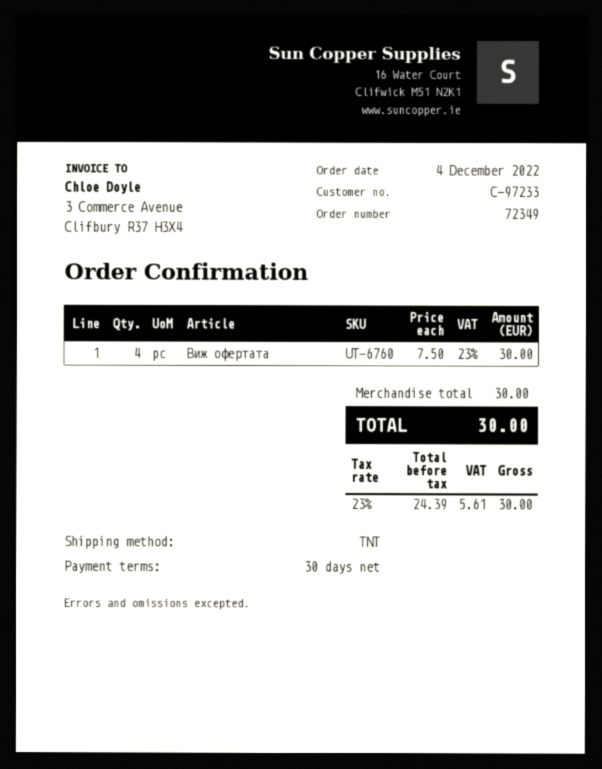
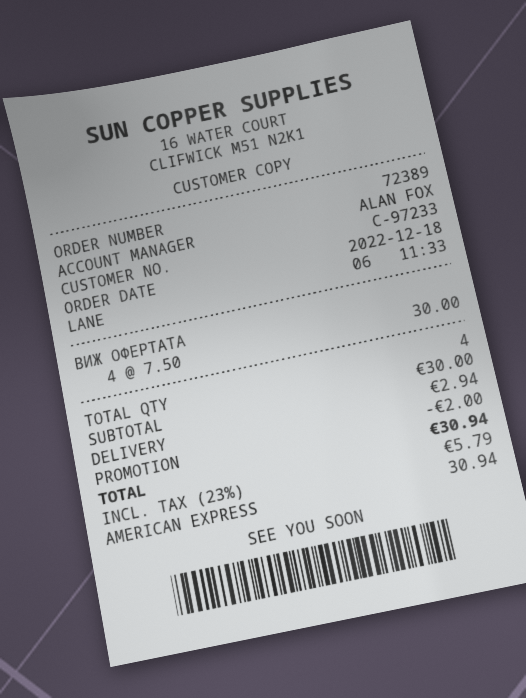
order number: 72349 -> 72389
order date: 2022-12-04 -> 2022-12-18
discount: none -> 2.00
shipping: none -> 2.94
tax: 23% = 5.61 -> 23% = 5.79
total: 30.00 -> 30.94

